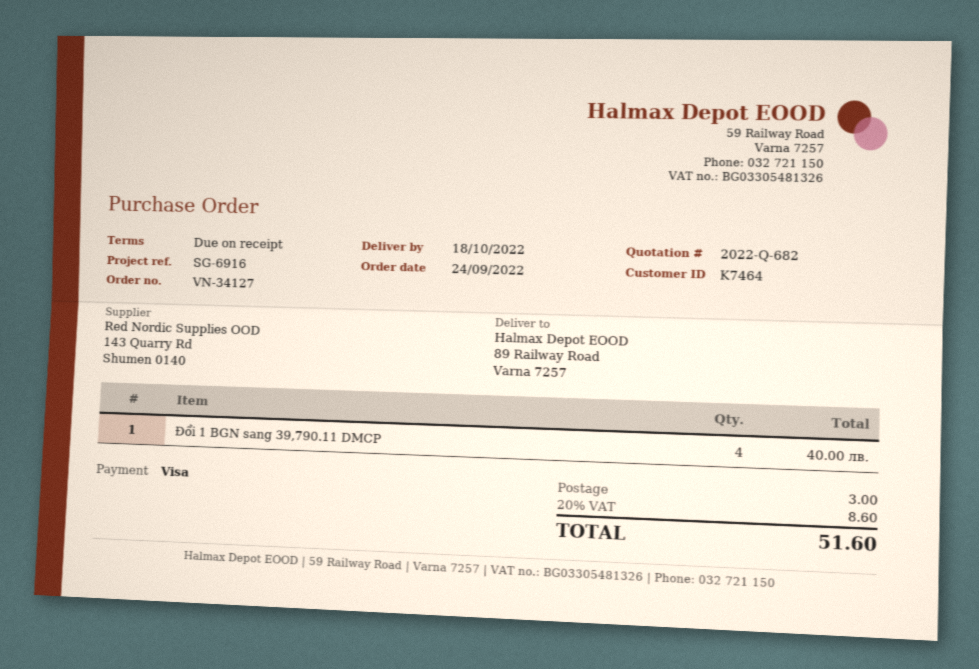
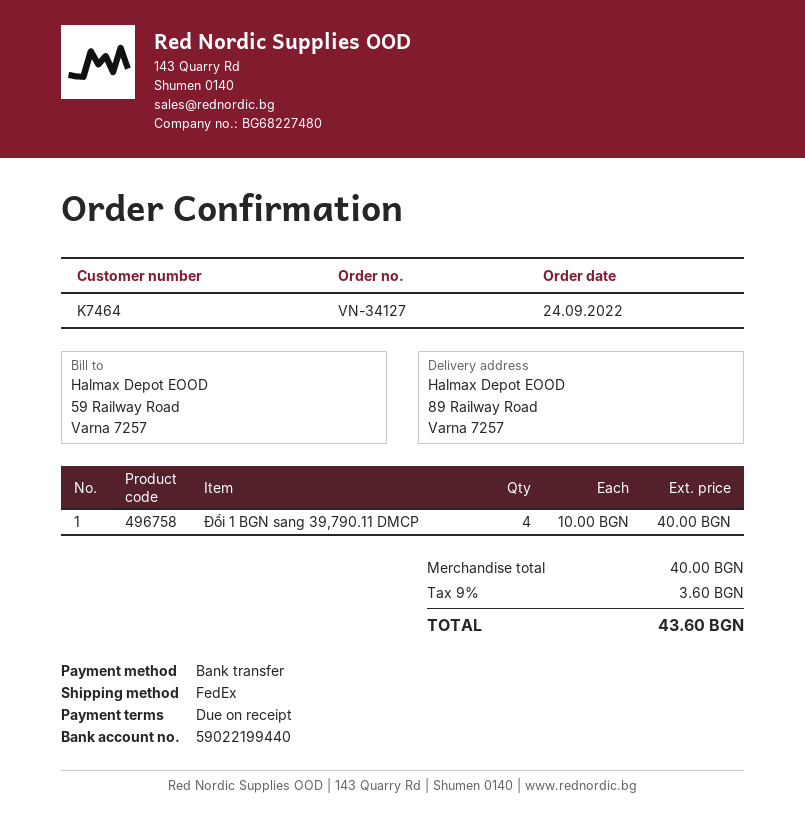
payment method: Visa -> bank transfer
shipping: 3.00 -> none
tax: 20% = 8.60 -> 9% = 3.60
total: 51.60 -> 43.60

